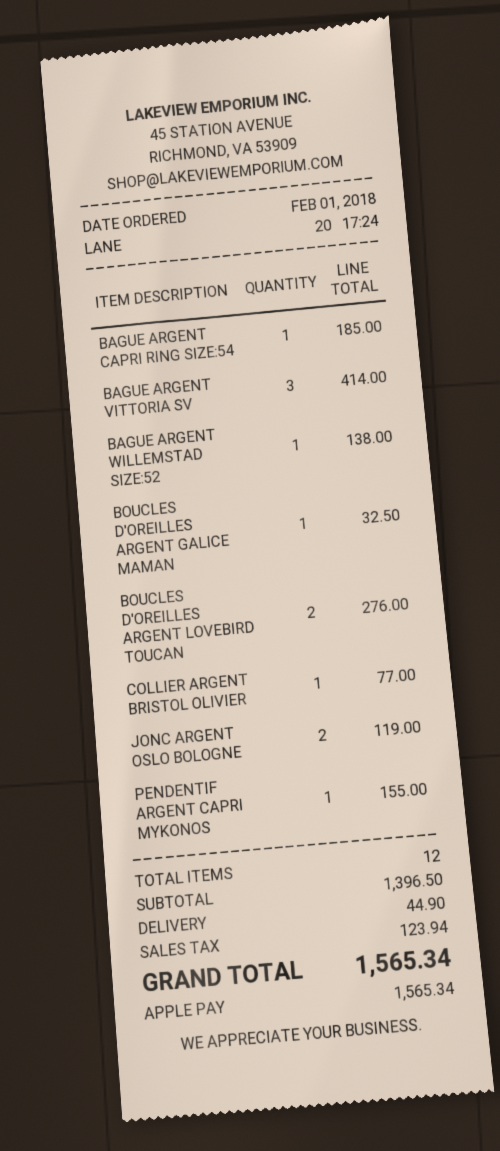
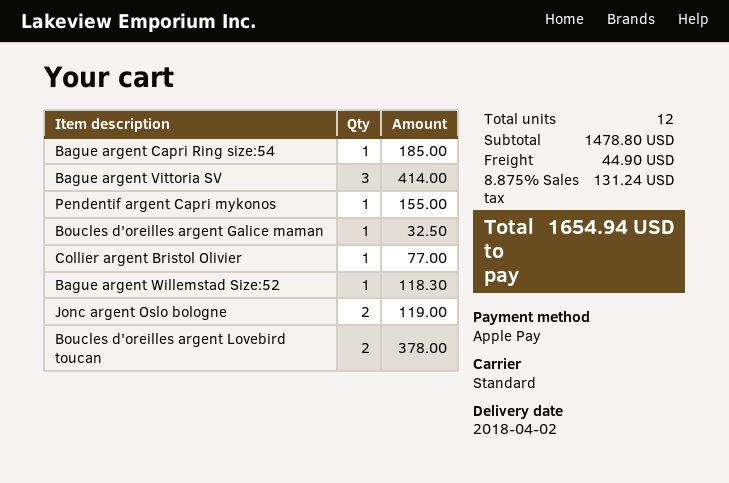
BAGUE ARGENT WILLEMSTAD SIZE:52: 1 for 138.00 -> 1 for 118.30
BOUCLES D'OREILLES ARGENT LOVEBIRD TOUCAN: 2 for 276.00 -> 2 for 378.00
subtotal: 1396.50 -> 1478.80
tax: 123.94 -> 131.24
total: 1565.34 -> 1654.94

